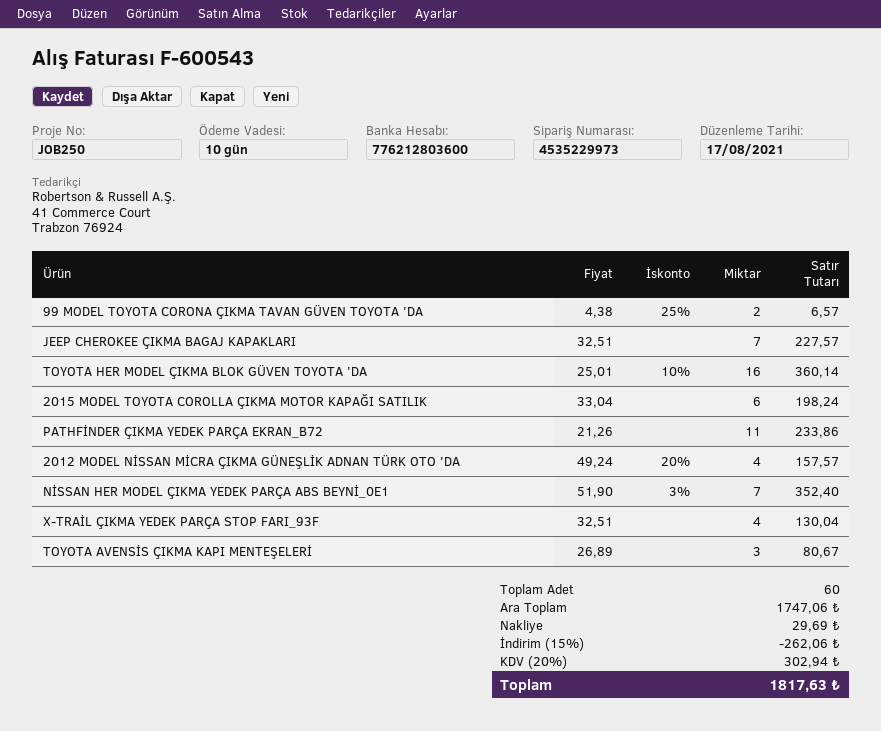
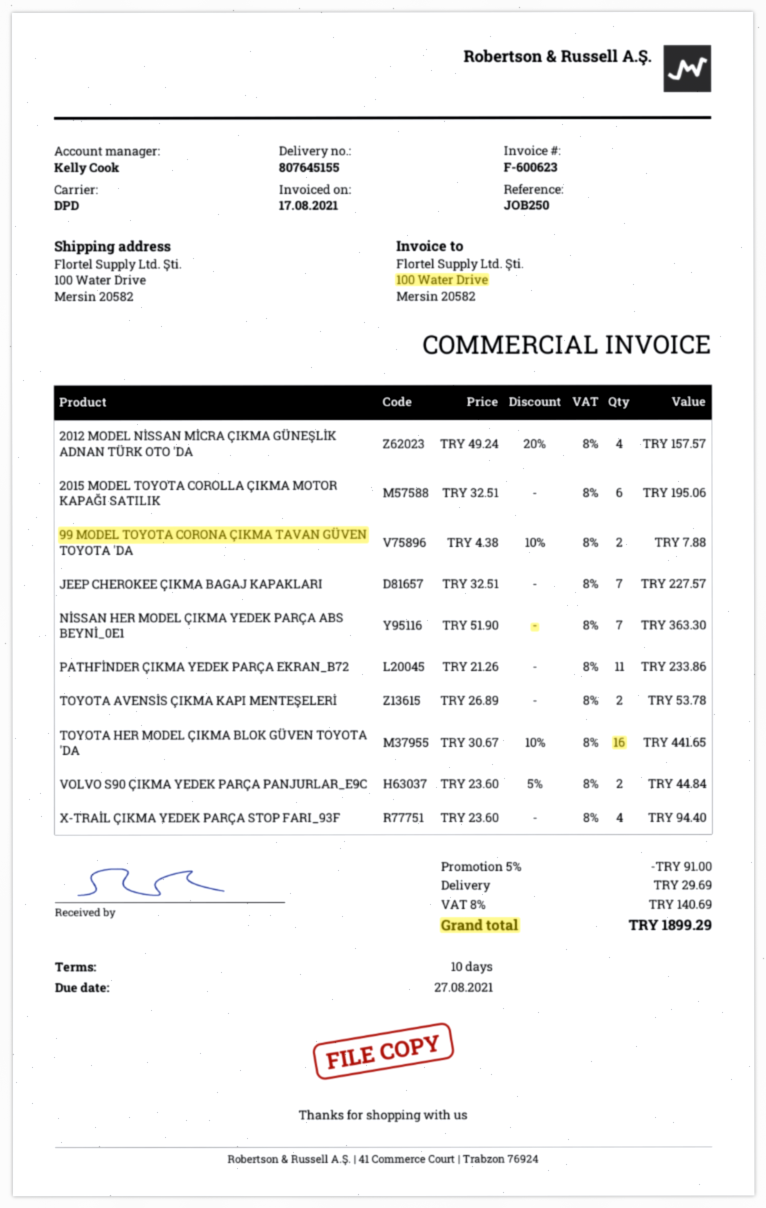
invoice number: F-600543 -> F-600623
99 MODEL TOYOTA CORONA ÇIKMA TAVAN GÜVEN TOYOTA 'DA: 2 x 4.38 - 25% = 6.57 -> 2 x 4.38 - 10% = 7.88
TOYOTA HER MODEL ÇIKMA BLOK GÜVEN TOYOTA 'DA: 16 x 25.01 - 10% = 360.14 -> 16 x 30.67 - 10% = 441.65
2015 MODEL TOYOTA COROLLA ÇIKMA MOTOR KAPAĞI SATILIK: 6 x 33.04 = 198.24 -> 6 x 32.51 = 195.06
NİSSAN HER MODEL ÇIKMA YEDEK PARÇA ABS BEYNİ_0E1: 7 x 51.90 - 3% = 352.40 -> 7 x 51.90 = 363.30
X-TRAİL ÇIKMA YEDEK PARÇA STOP FARI_93F: 4 x 32.51 = 130.04 -> 4 x 23.60 = 94.40
TOYOTA AVENSİS ÇIKMA KAPI MENTEŞELERİ: 3 x 26.89 = 80.67 -> 2 x 26.89 = 53.78
VOLVO S90 ÇIKMA YEDEK PARÇA PANJURLAR_E9C: none -> 2 x 23.60 - 5% = 44.84
discount: 15% = 262.06 -> 5% = 91.00
tax: 20% = 302.94 -> 8% = 140.69
total: 1817.63 -> 1899.29

